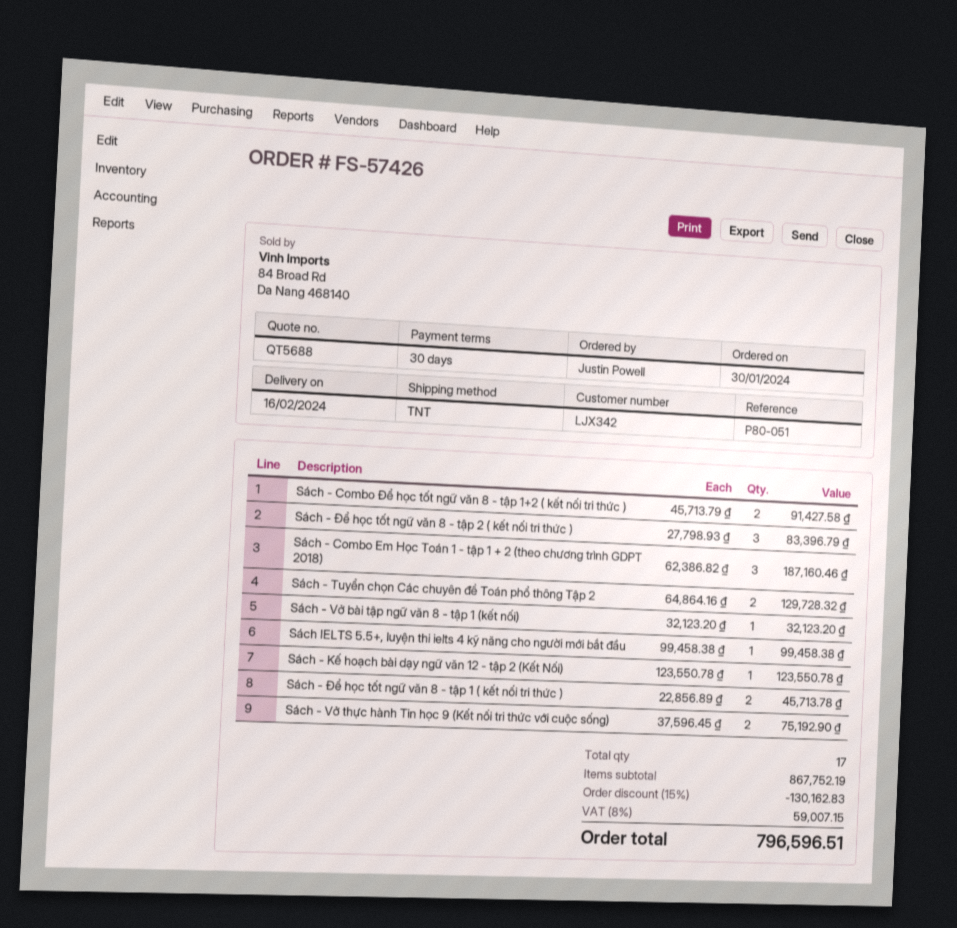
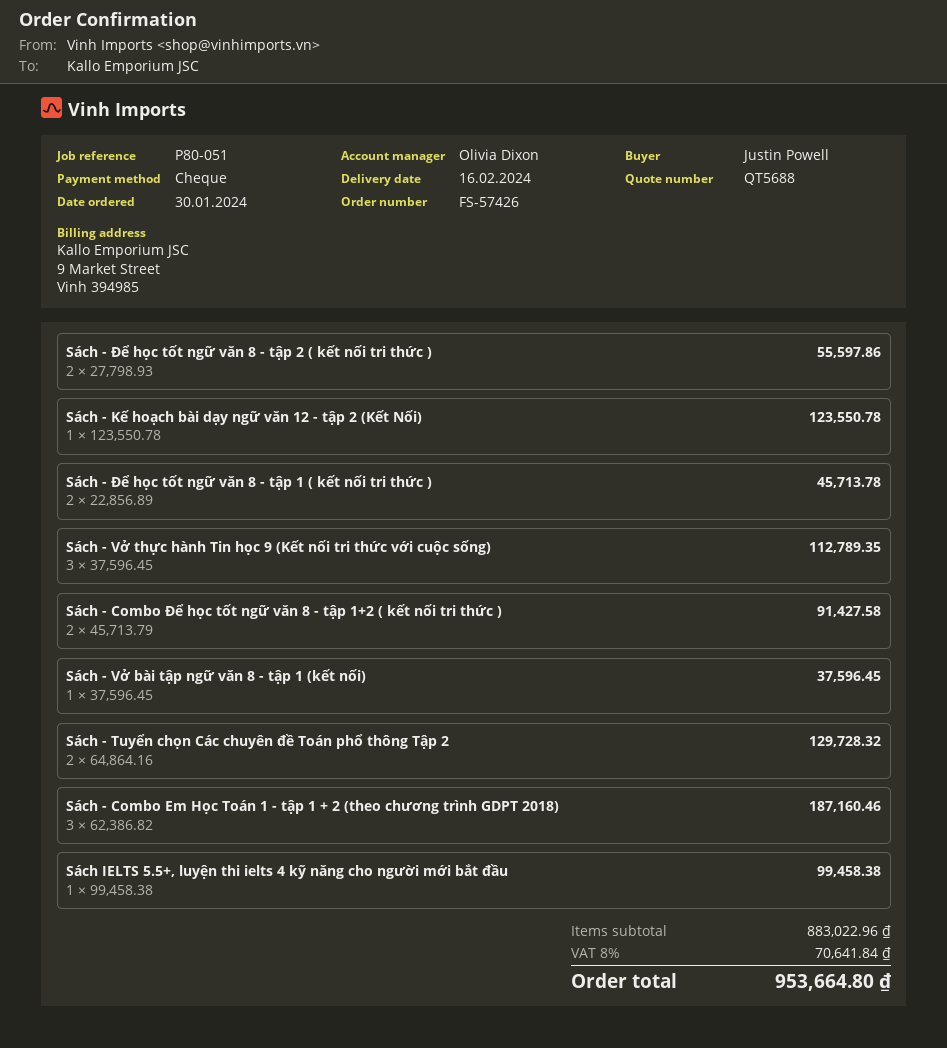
Sách - Để học tốt ngữ văn 8 - tập 2 ( kết nối tri thức ): 3 x 27798.93 = 83396.79 -> 2 x 27798.93 = 55597.86
Sách - Vở bài tập ngữ văn 8 - tập 1 (kết nối): 1 x 32123.20 = 32123.20 -> 1 x 37596.45 = 37596.45
Sách - Vở thực hành Tin học 9 (Kết nối tri thức với cuộc sống): 2 x 37596.45 = 75192.90 -> 3 x 37596.45 = 112789.35
subtotal: 867752.19 -> 883022.96
discount: 15% = 130162.83 -> none
tax: 8% = 59007.15 -> 8% = 70641.84
total: 796596.51 -> 953664.80

